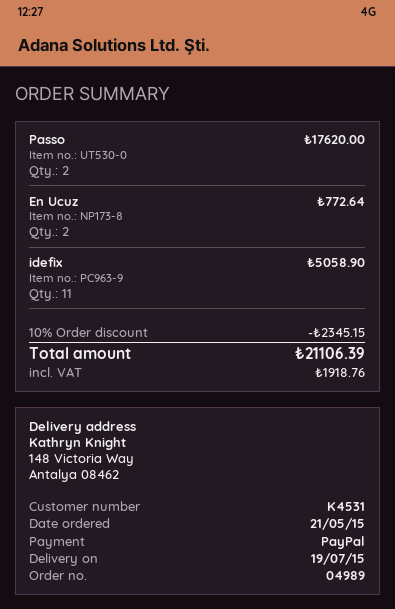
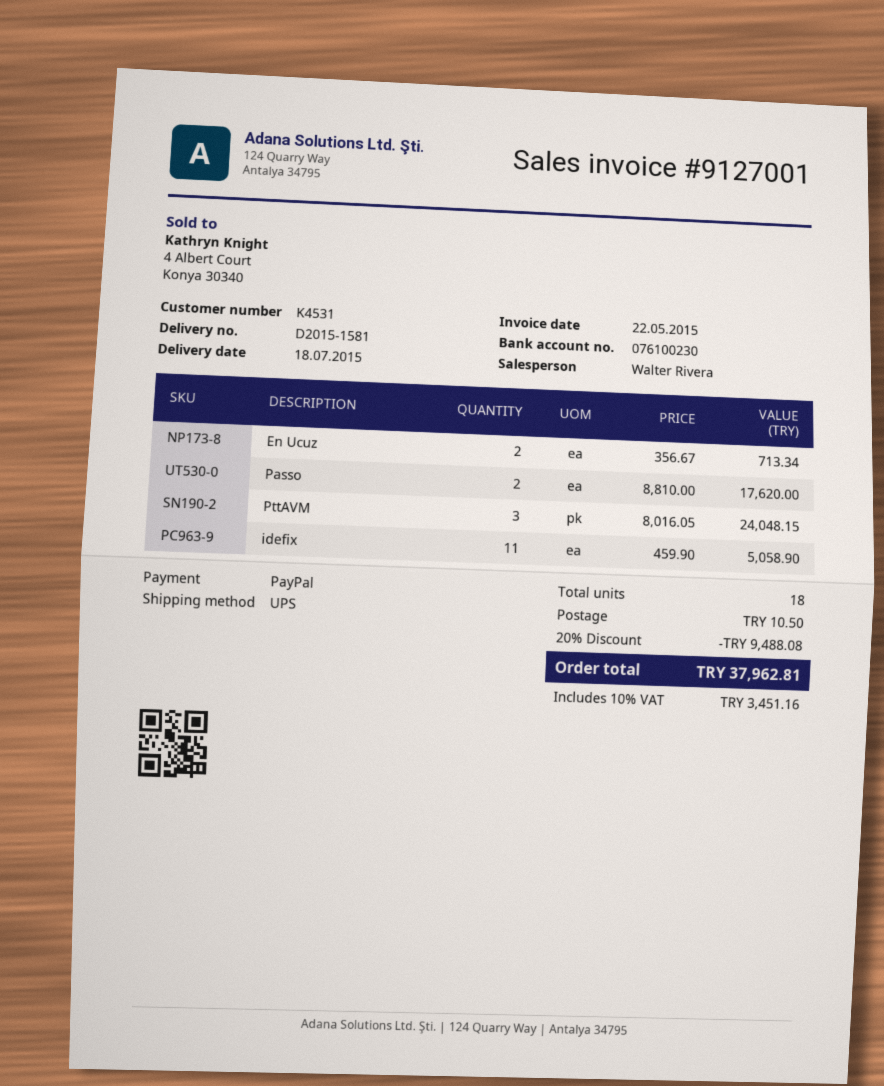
delivery date: 2015-07-19 -> 2015-07-18
En Ucuz: 2 for 772.64 -> 2 for 713.34
PttAVM: none -> 3 for 24048.15
discount: 10% = 2345.15 -> 20% = 9488.08
shipping: none -> 10.50
tax: 1918.76 -> 3451.16
total: 21106.39 -> 37962.81

